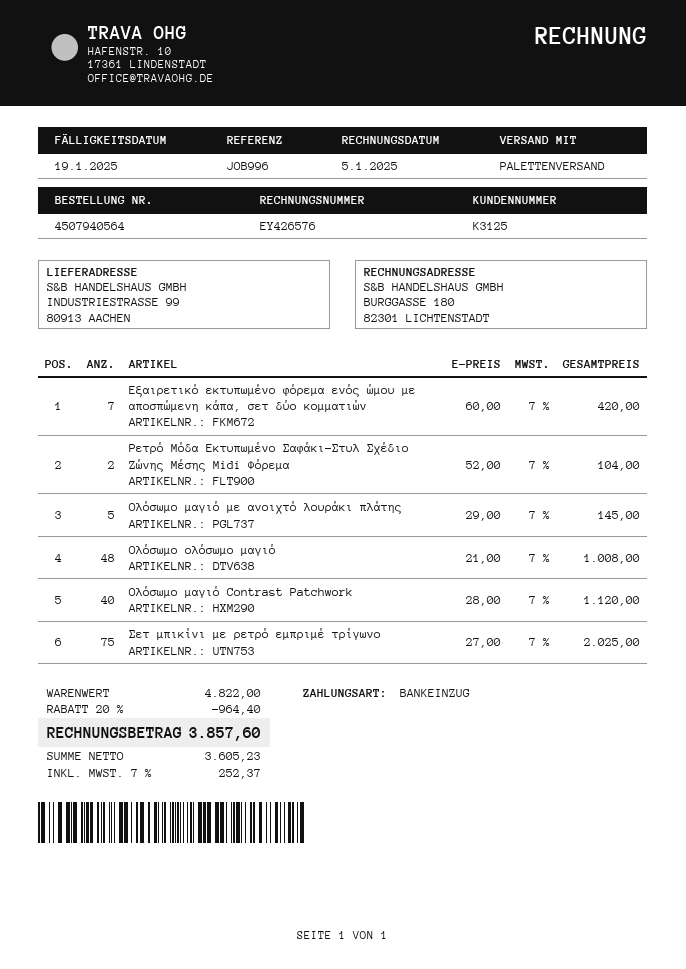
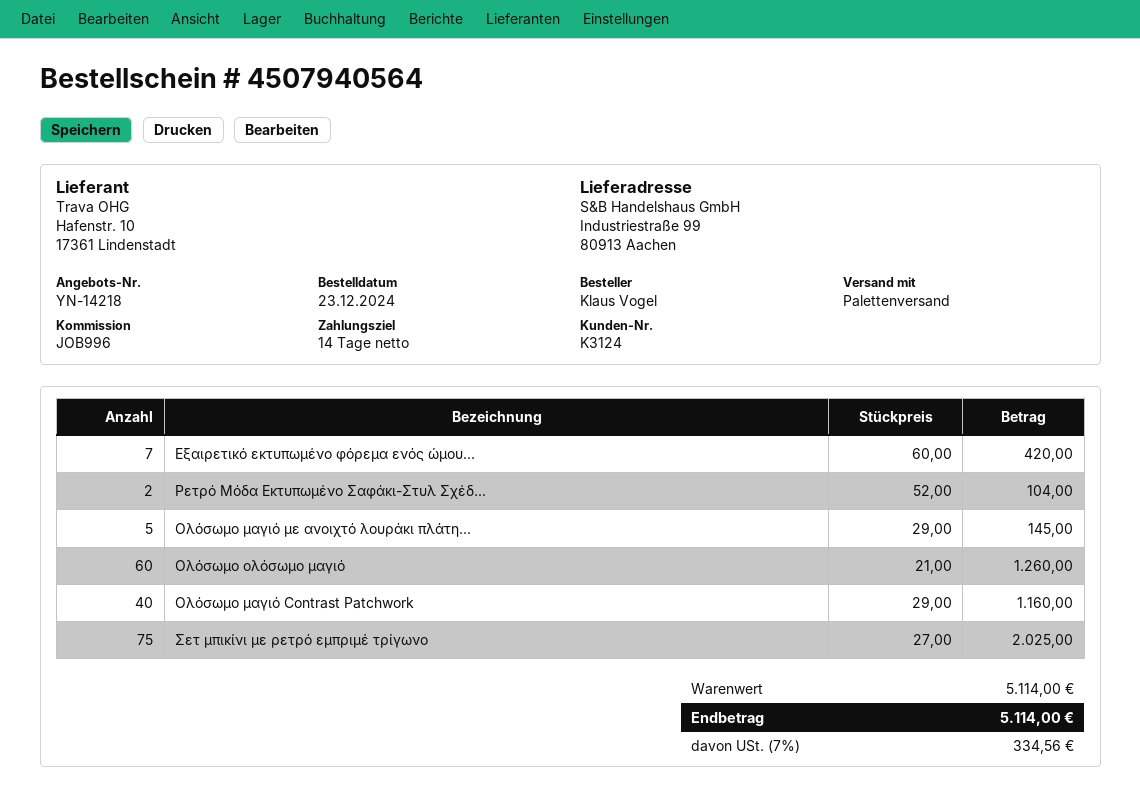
customer number: K3125 -> K3124
Ολόσωμο ολόσωμο μαγιό: 48 x 21.00 = 1008.00 -> 60 x 21.00 = 1260.00
Ολόσωμο μαγιό Contrast Patchwork: 40 x 28.00 = 1120.00 -> 40 x 29.00 = 1160.00
subtotal: 4822.00 -> 5114.00
discount: 20% = 964.40 -> none
tax: 7% = 252.37 -> 7% = 334.56
total: 3857.60 -> 5114.00

